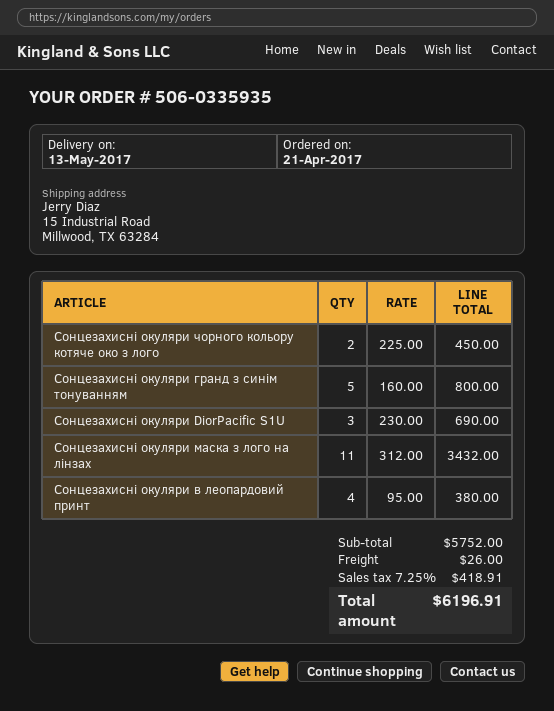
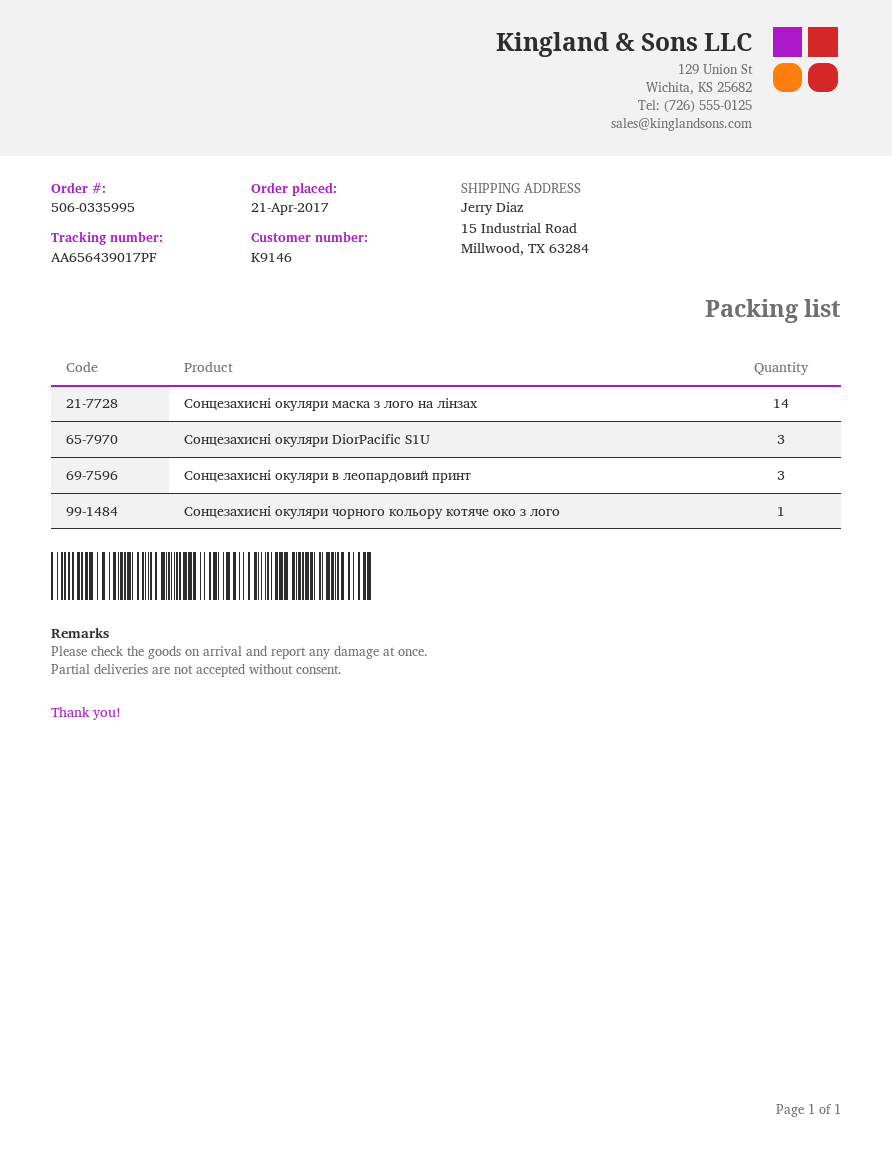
order number: 506-0335935 -> 506-0335995
Сонцезахисні окуляри чорного кольору котяче око з лого: 2 -> 1
Сонцезахисні окуляри гранд з синім тонуванням: 5 -> none
Сонцезахисні окуляри маска з лого на лінзах: 11 -> 14
Сонцезахисні окуляри в леопардовий принт: 4 -> 3

